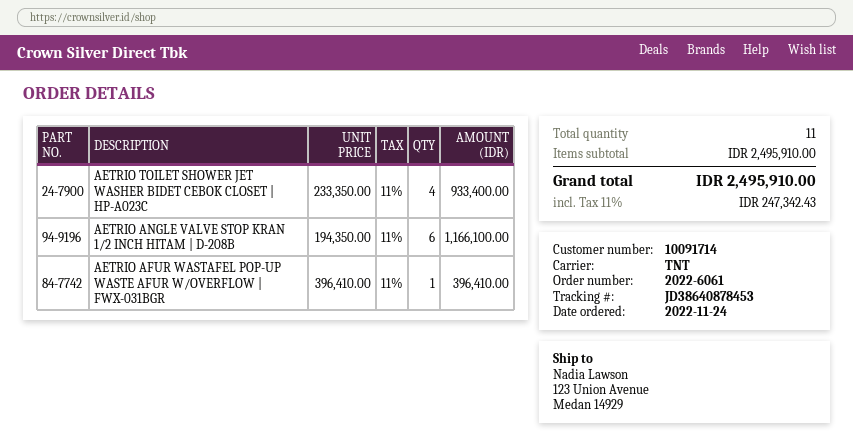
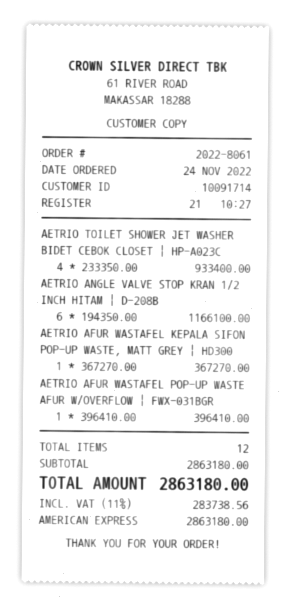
order number: 2022-6061 -> 2022-8061
AETRIO AFUR WASTAFEL KEPALA SIFON POP-UP WASTE, MATT GREY | HD300: none -> 1 x 367270.00 = 367270.00
total quantity: 11 -> 12
subtotal: 2495910.00 -> 2863180.00
tax: 11% = 247342.43 -> 11% = 283738.56
total: 2495910.00 -> 2863180.00

